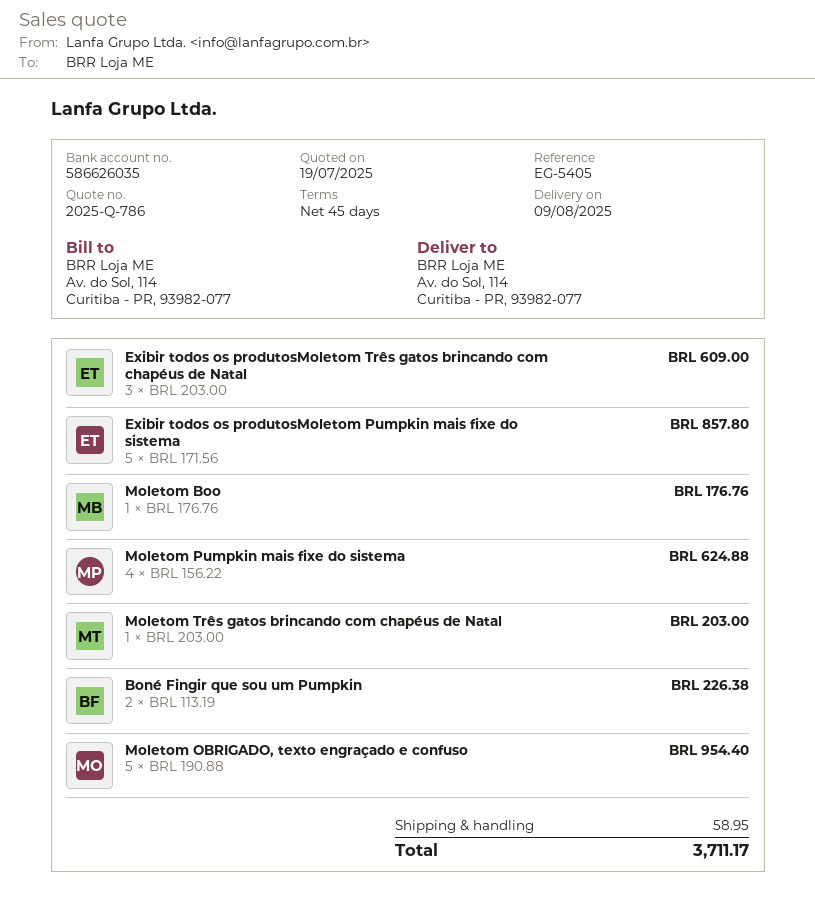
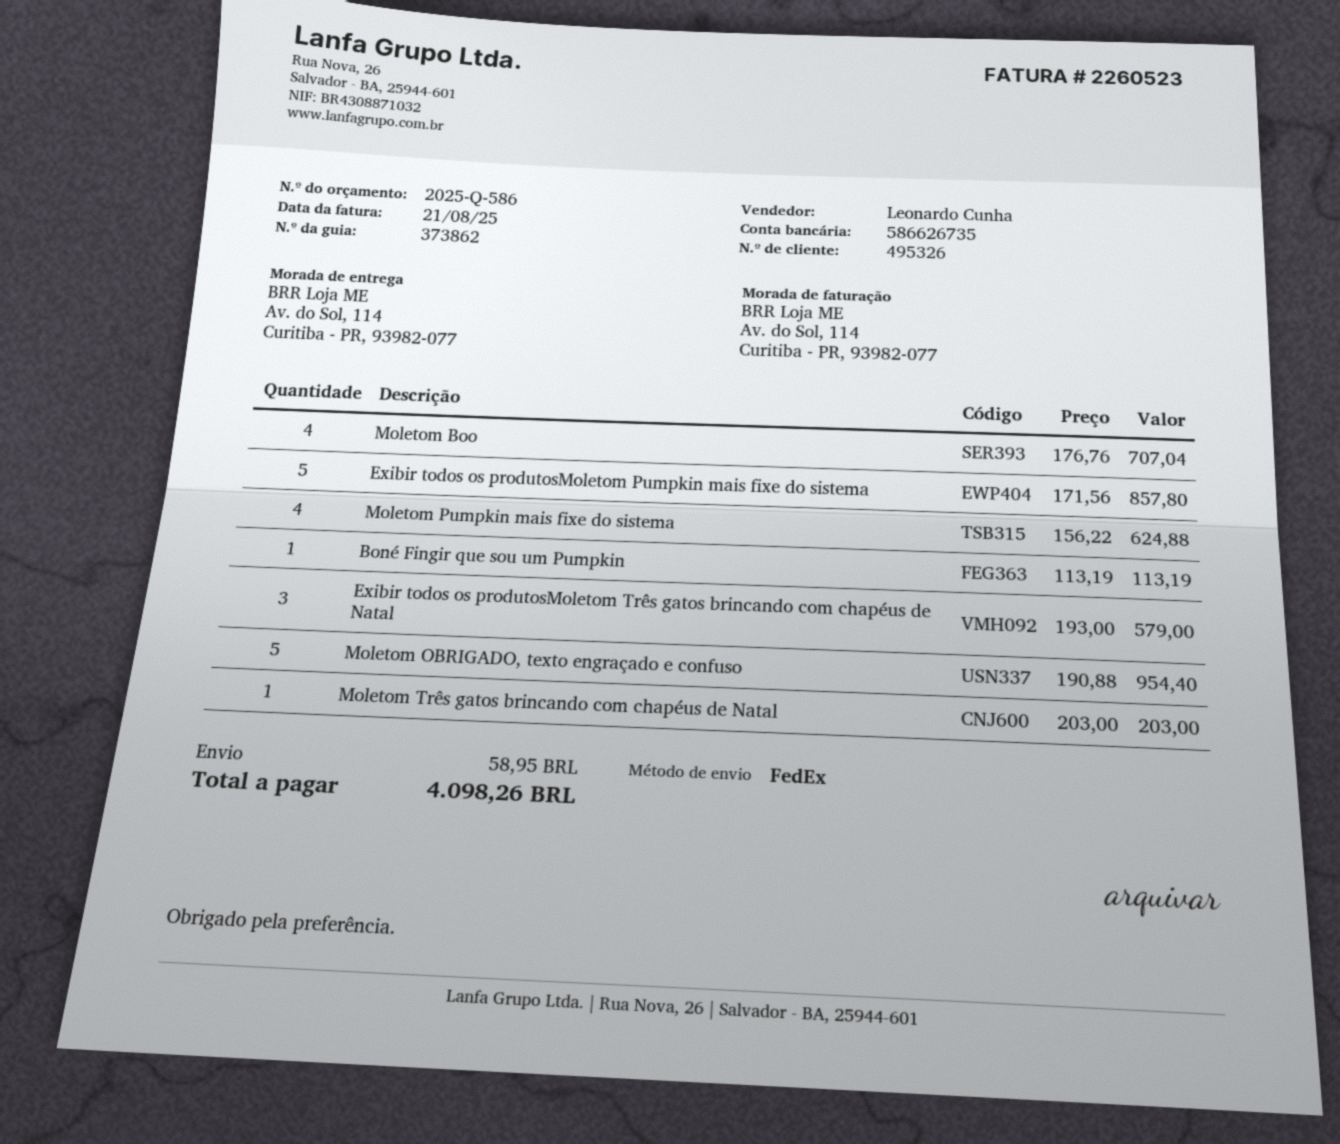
quote number: 2025-Q-786 -> 2025-Q-586
bank account: 586626035 -> 586626735
Exibir todos os produtosMoletom Três gatos brincando com chapéus de Natal: 3 x 203.00 = 609.00 -> 3 x 193.00 = 579.00
Moletom Boo: 1 x 176.76 = 176.76 -> 4 x 176.76 = 707.04
Boné Fingir que sou um Pumpkin: 2 x 113.19 = 226.38 -> 1 x 113.19 = 113.19
total: 3711.17 -> 4098.26

